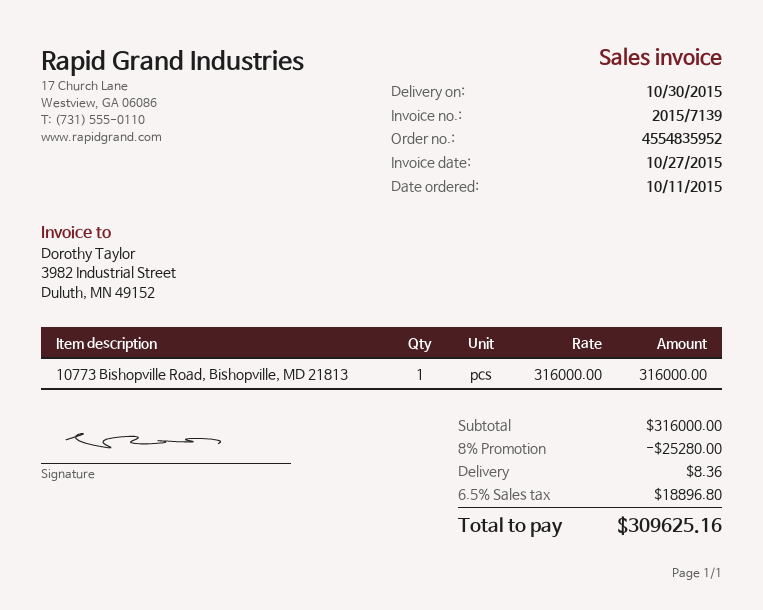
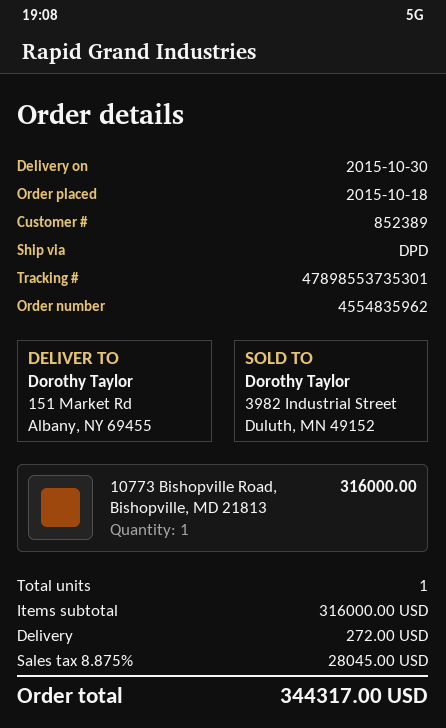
order number: 4554835952 -> 4554835962
order date: 2015-10-11 -> 2015-10-18
discount: 8% = 25280.00 -> none
shipping: 8.36 -> 272.00
tax: 6.5% = 18896.80 -> 8.875% = 28045.00
total: 309625.16 -> 344317.00

